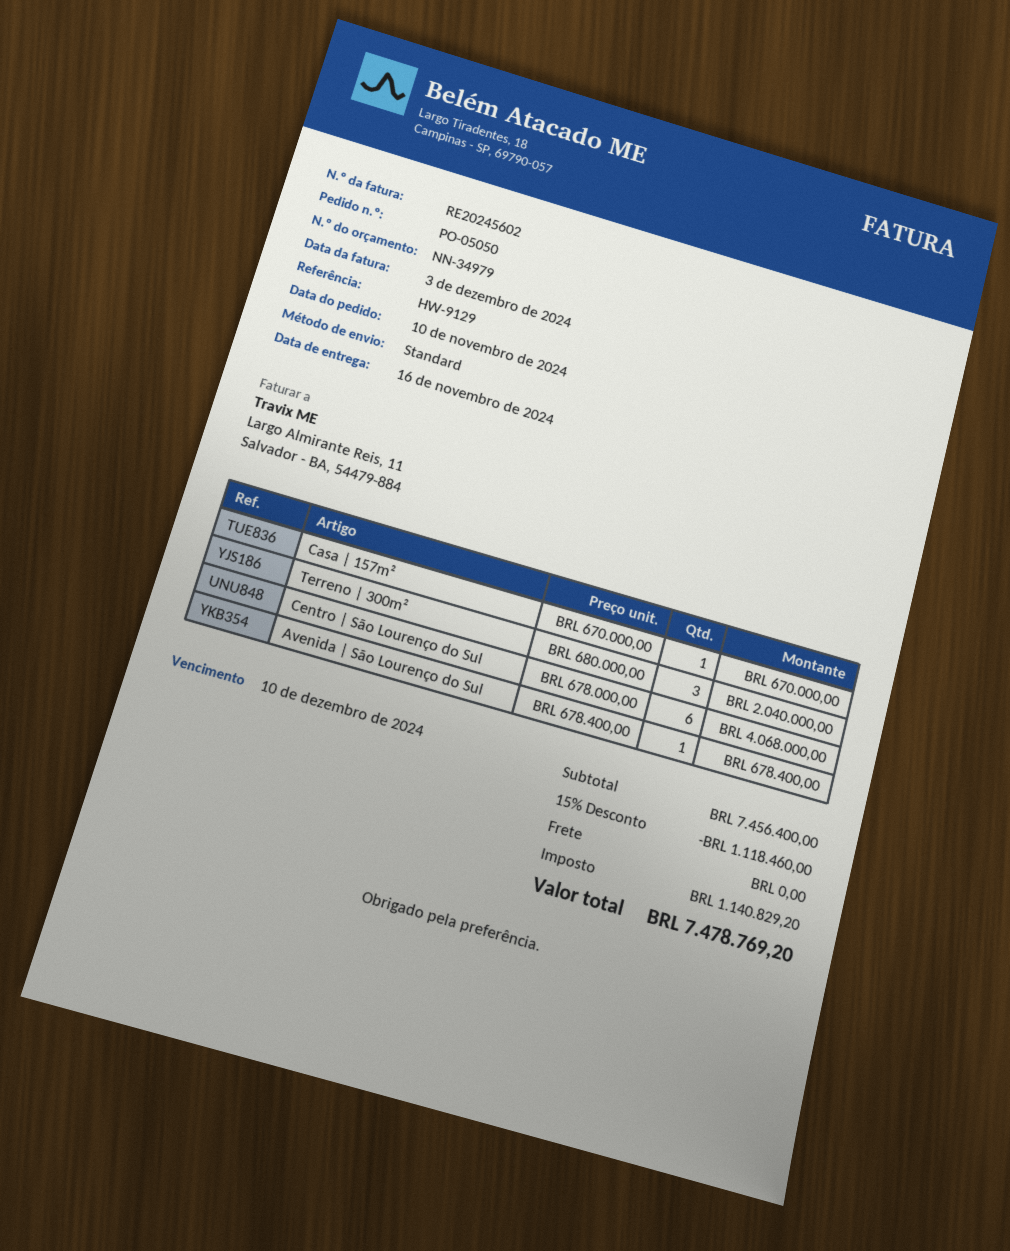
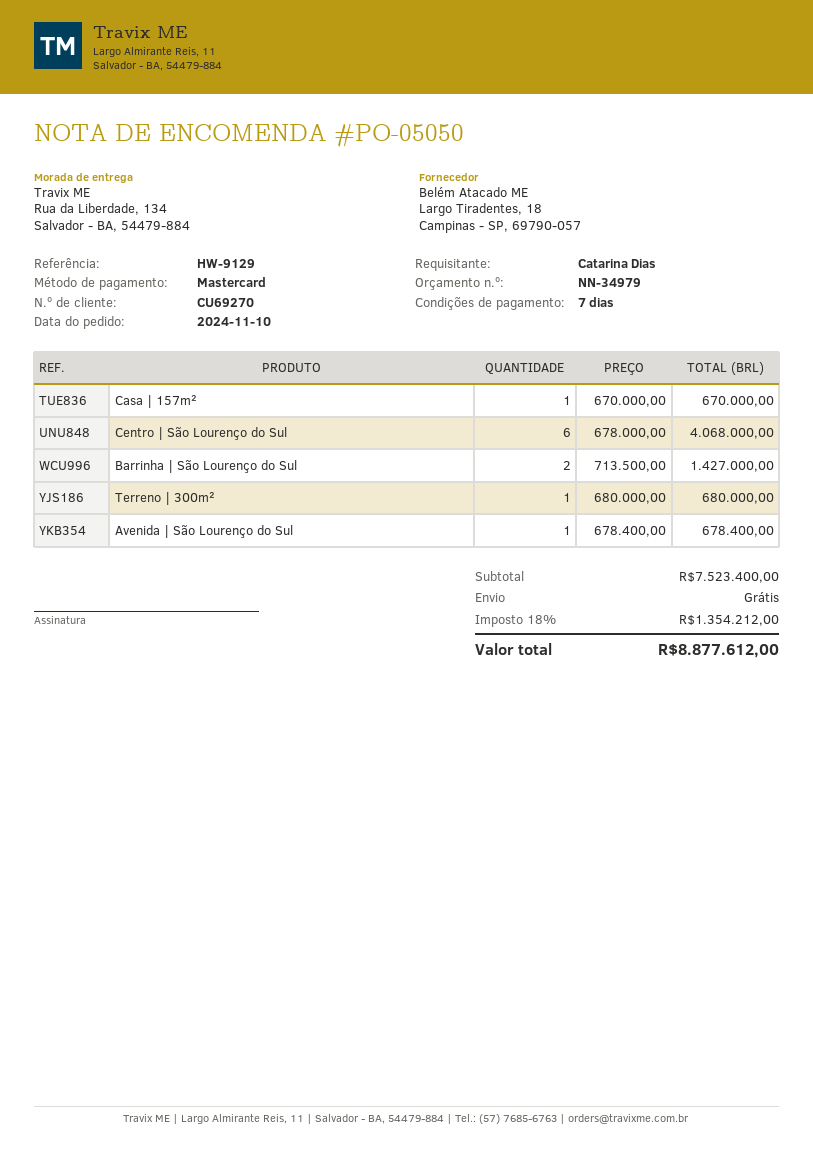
Terreno | 300m²: 3 x 680000.00 = 2040000.00 -> 1 x 680000.00 = 680000.00
Barrinha | São Lourenço do Sul: none -> 2 x 713500.00 = 1427000.00
subtotal: 7456400.00 -> 7523400.00
discount: 15% = 1118460.00 -> none
tax: 1140829.20 -> 1354212.00
total: 7478769.20 -> 8877612.00

